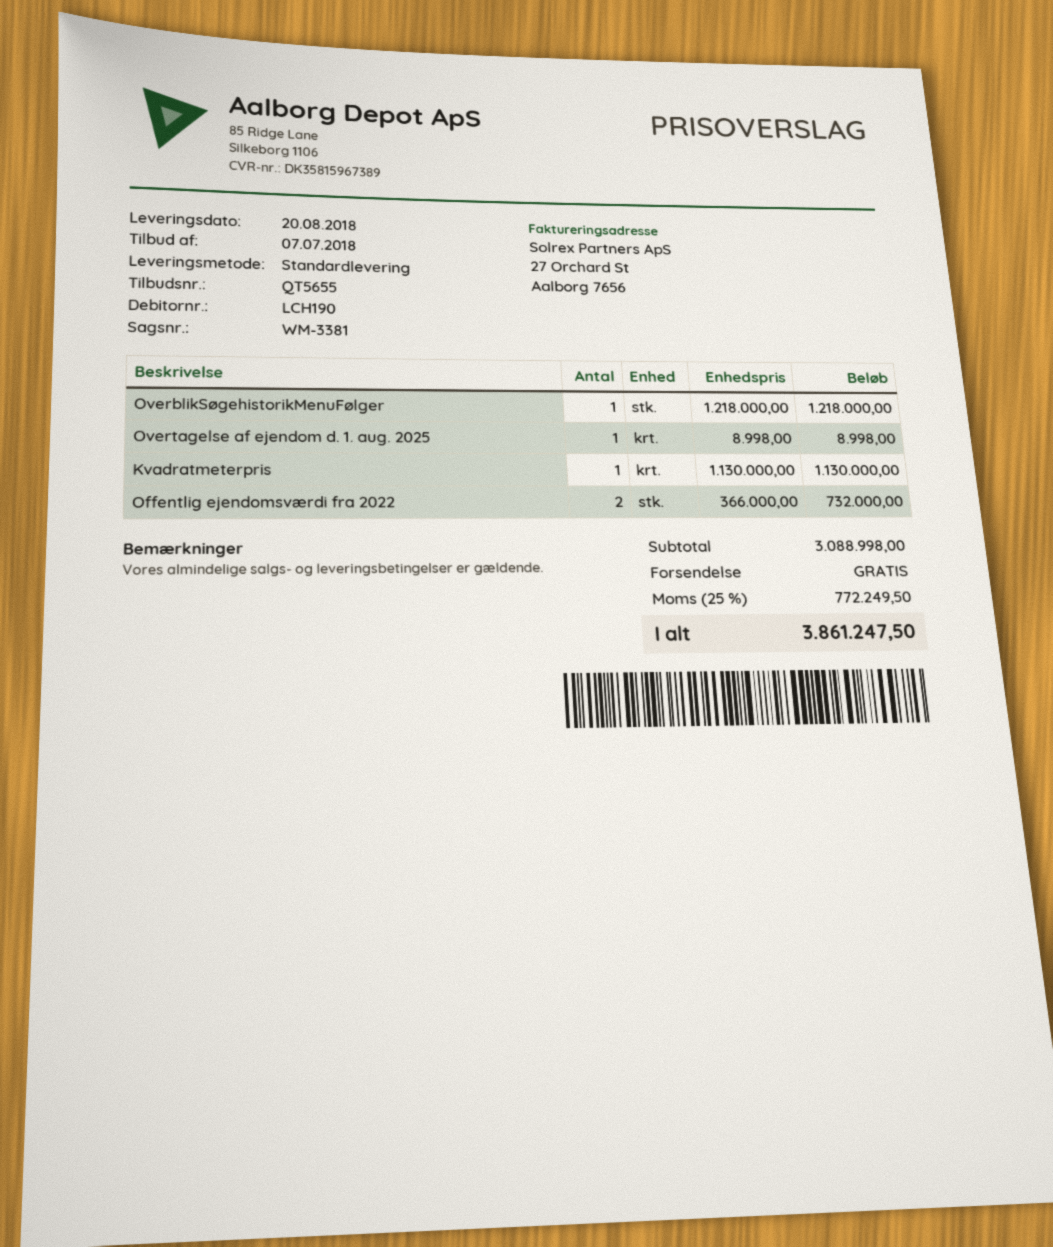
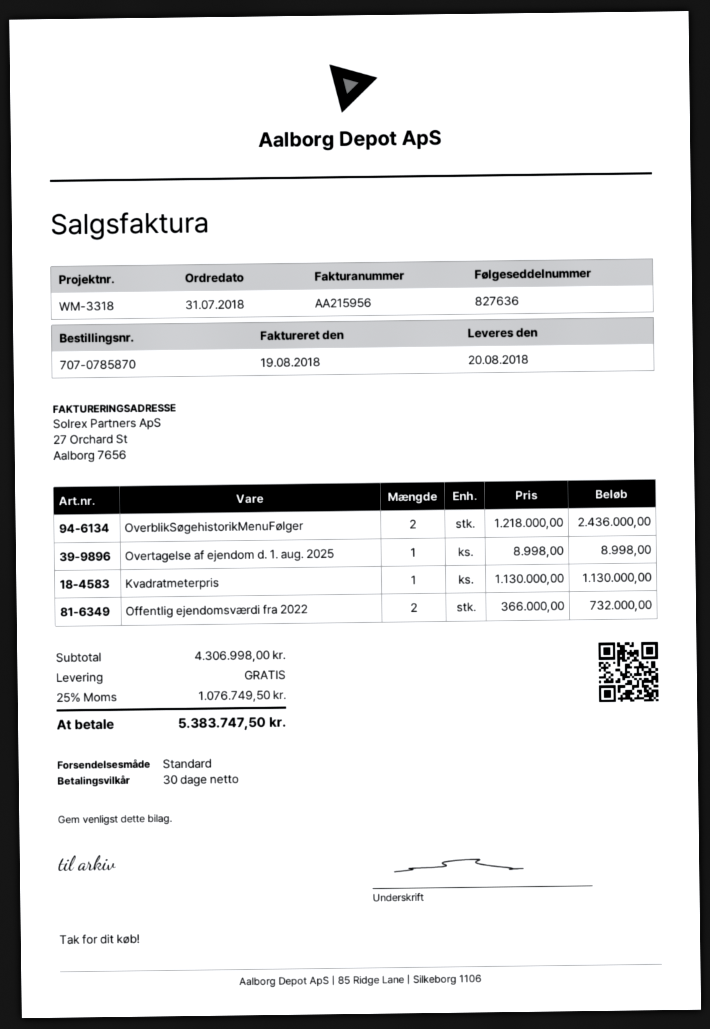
reference: WM-3381 -> WM-3318
OverblikSøgehistorikMenuFølger: 1 x 1218000.00 = 1218000.00 -> 2 x 1218000.00 = 2436000.00
subtotal: 3088998.00 -> 4306998.00
tax: 25% = 772249.50 -> 25% = 1076749.50
total: 3861247.50 -> 5383747.50

